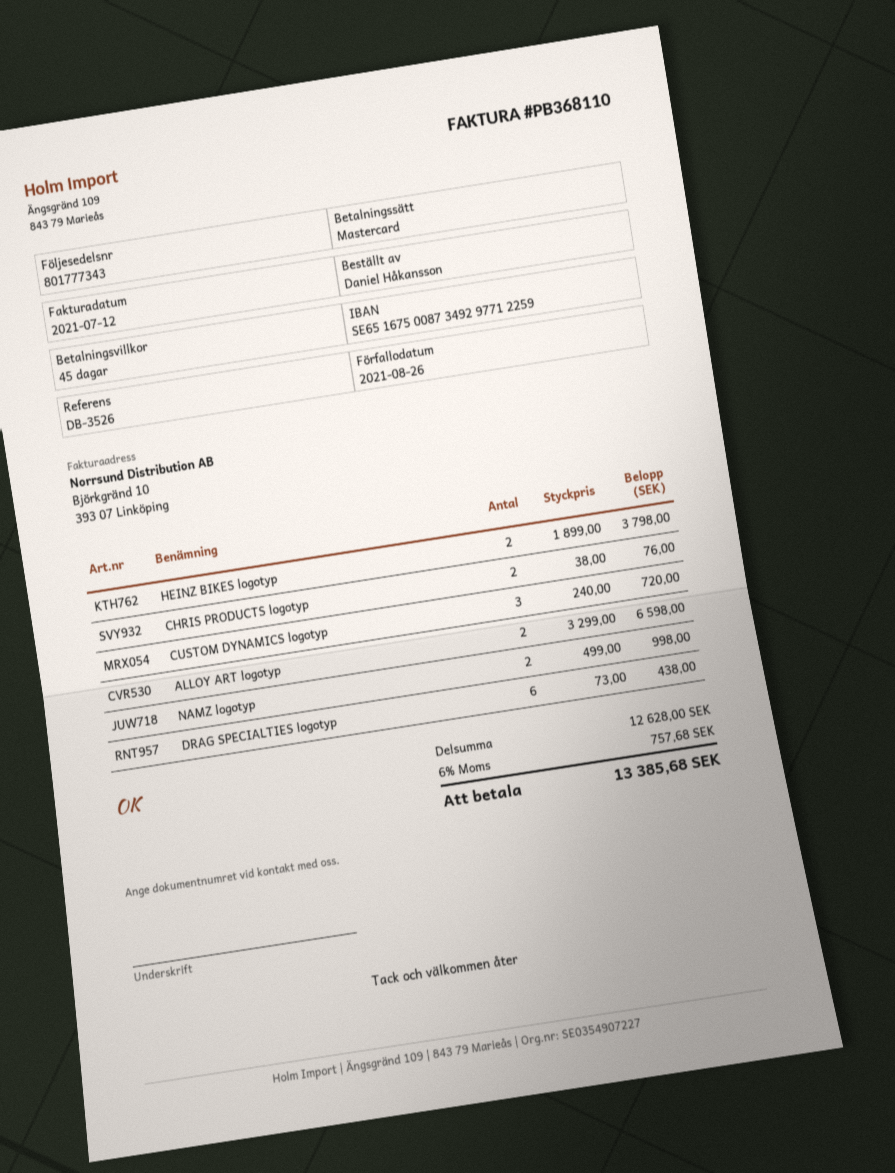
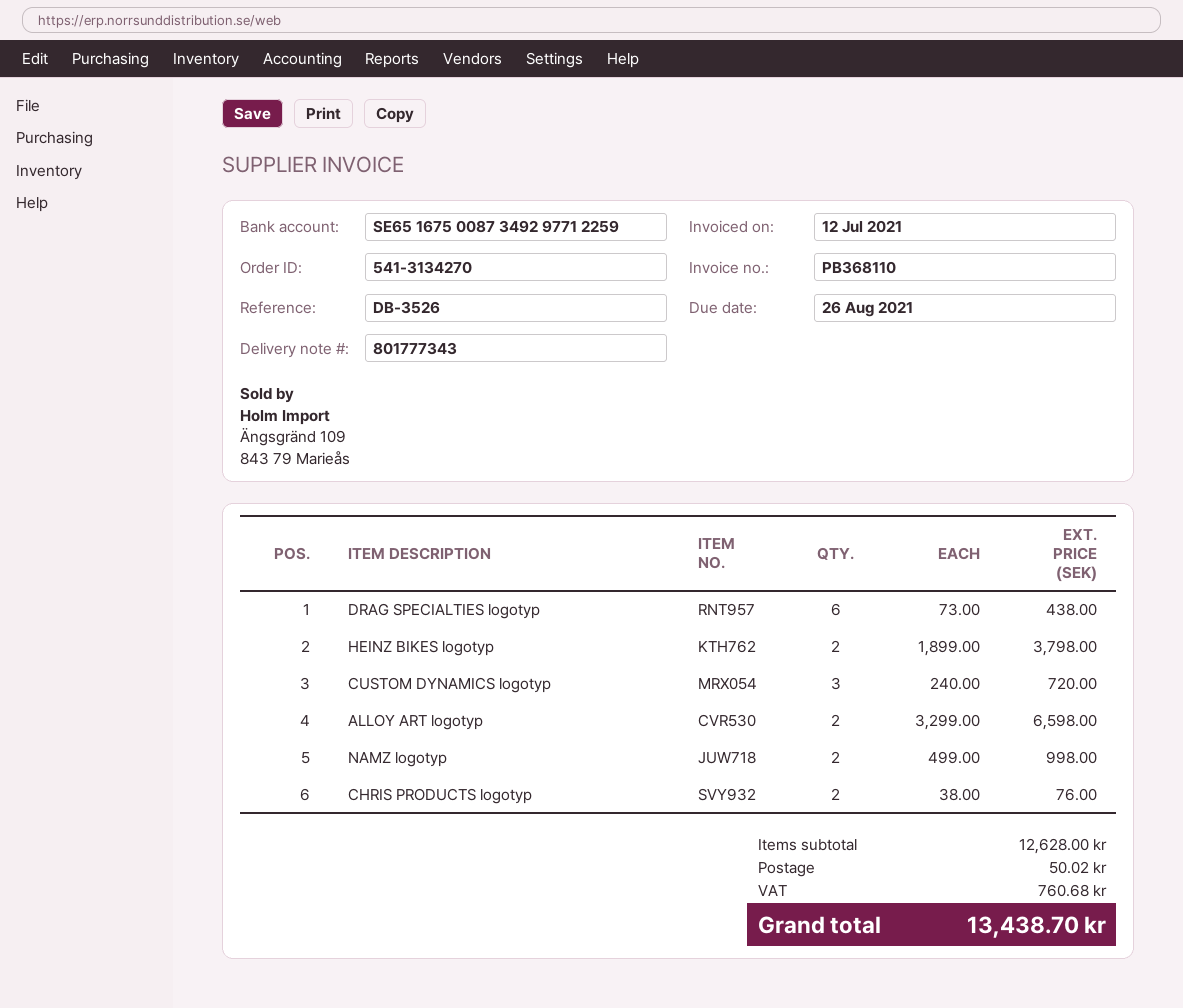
shipping: none -> 50.02
tax: 757.68 -> 760.68
total: 13385.68 -> 13438.70

